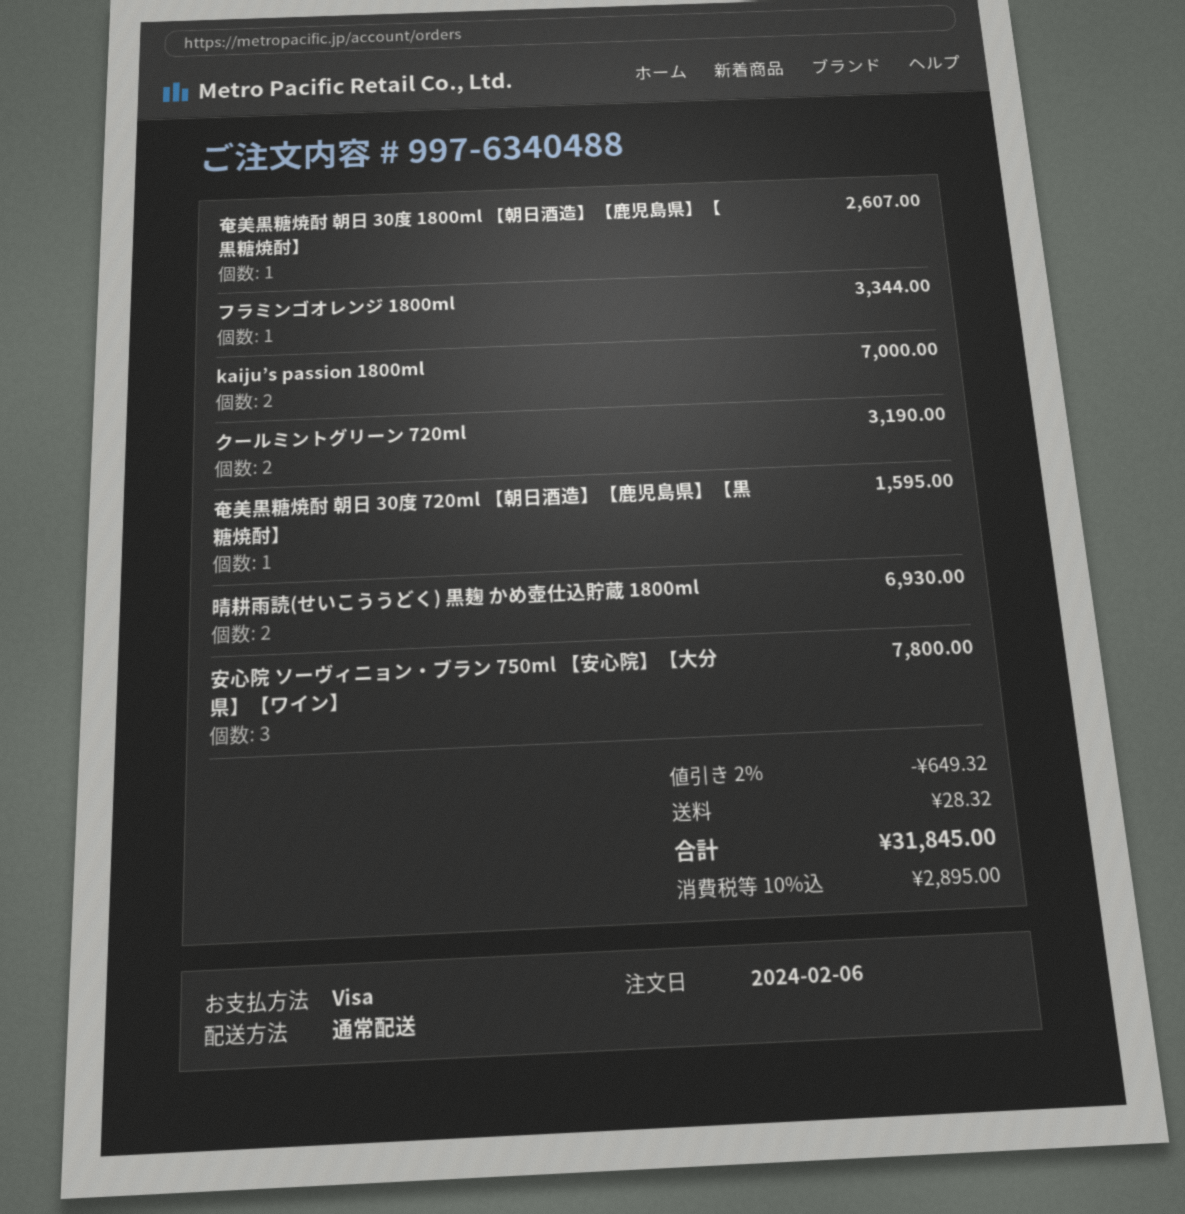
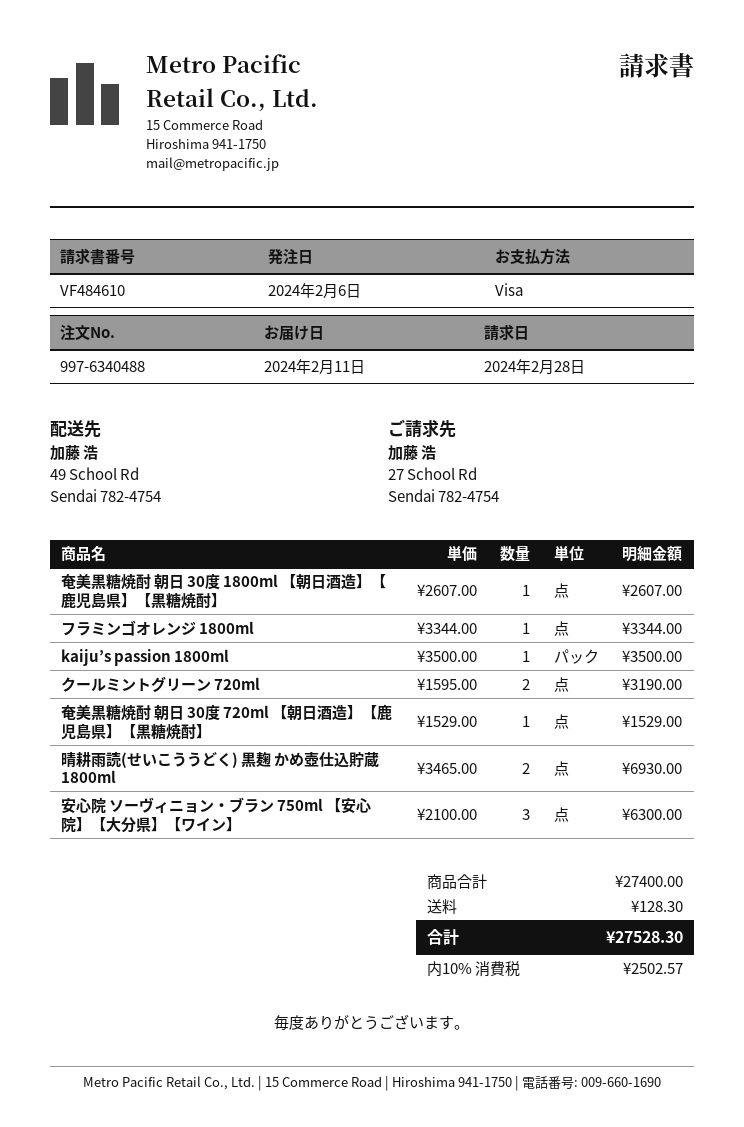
kaiju’s passion 1800ml: 2 for 7000.00 -> 1 for 3500.00
奄美黒糖焼酎 朝日 30度 720ml 【朝日酒造】【鹿児島県】【黒糖焼酎】: 1 for 1595.00 -> 1 for 1529.00
安心院 ソーヴィニョン・ブラン 750ml 【安心院】【大分県】【ワイン】: 3 for 7800.00 -> 3 for 6300.00
discount: 2% = 649.32 -> none
shipping: 28.32 -> 128.30
tax: 10% = 2895.00 -> 10% = 2502.57
total: 31845.00 -> 27528.30

